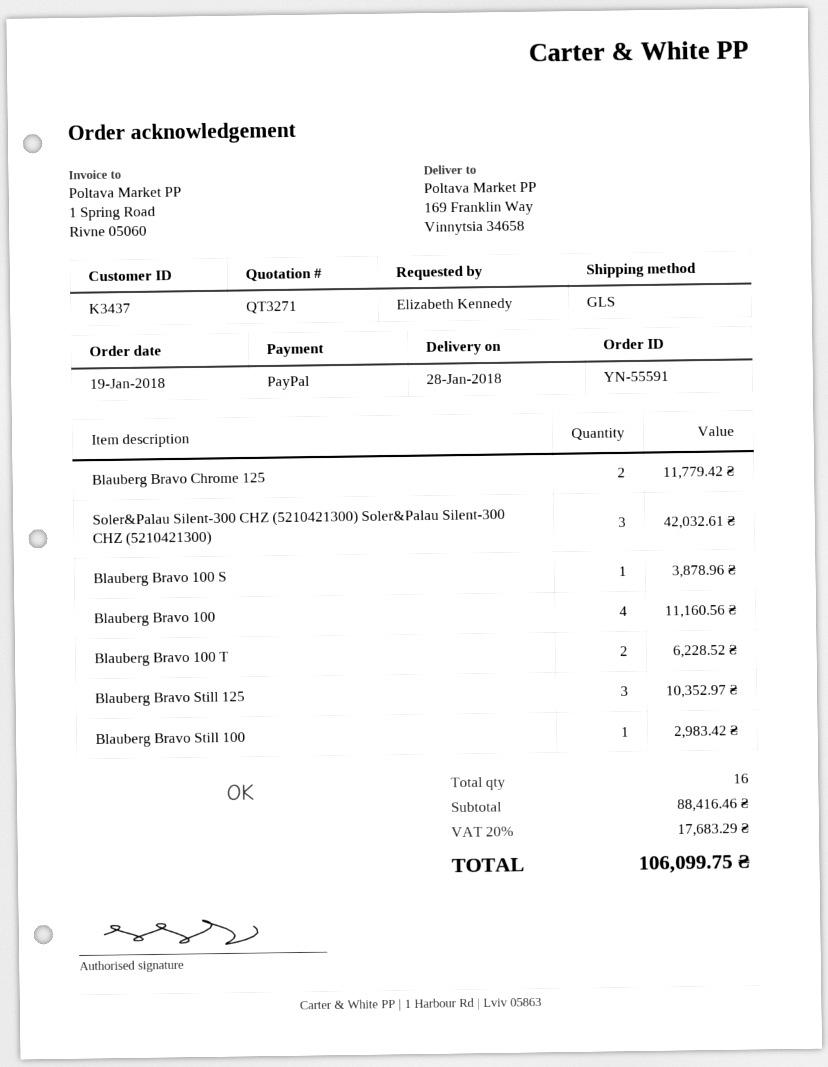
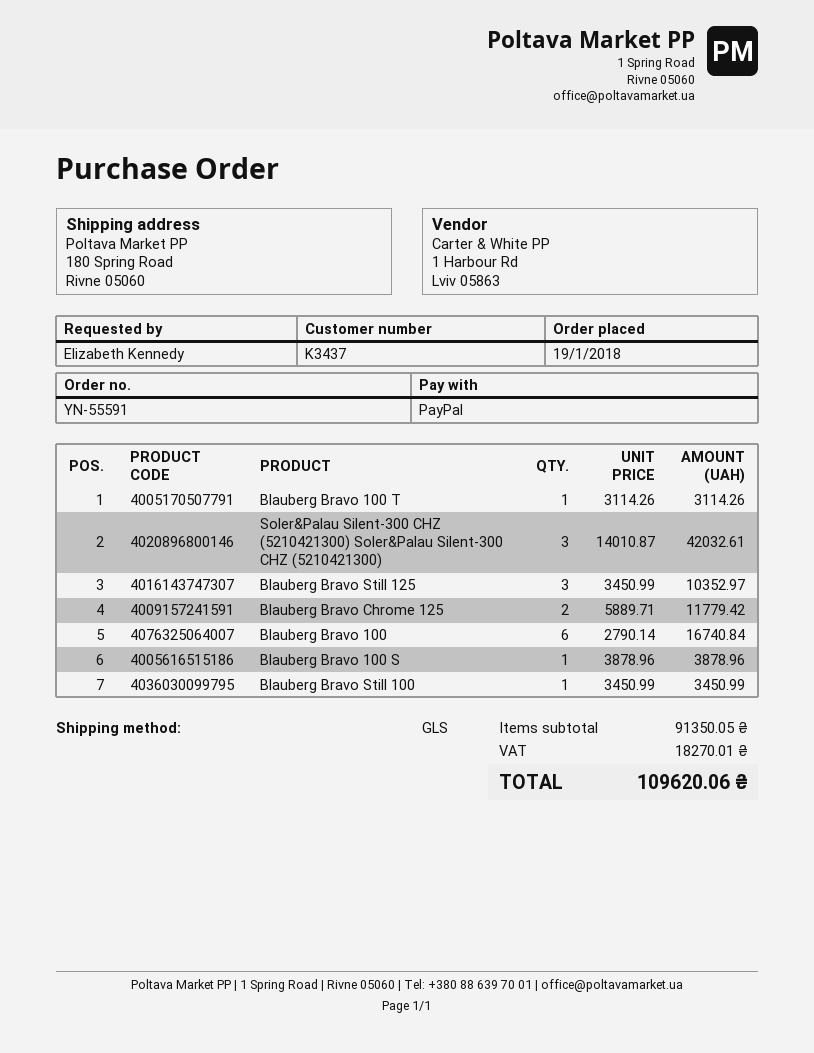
ship to: 169 Franklin Way, Vinnytsia 34658 -> 180 Spring Road, Rivne 05060
Blauberg Bravo 100: 4 for 11160.56 -> 6 for 16740.84
Blauberg Bravo 100 T: 2 for 6228.52 -> 1 for 3114.26
Blauberg Bravo Still 100: 1 for 2983.42 -> 1 for 3450.99
subtotal: 88416.46 -> 91350.05
tax: 17683.29 -> 18270.01
total: 106099.75 -> 109620.06

